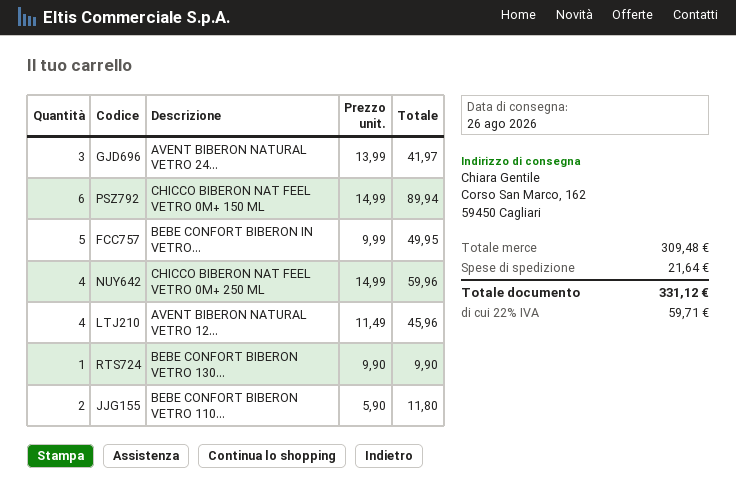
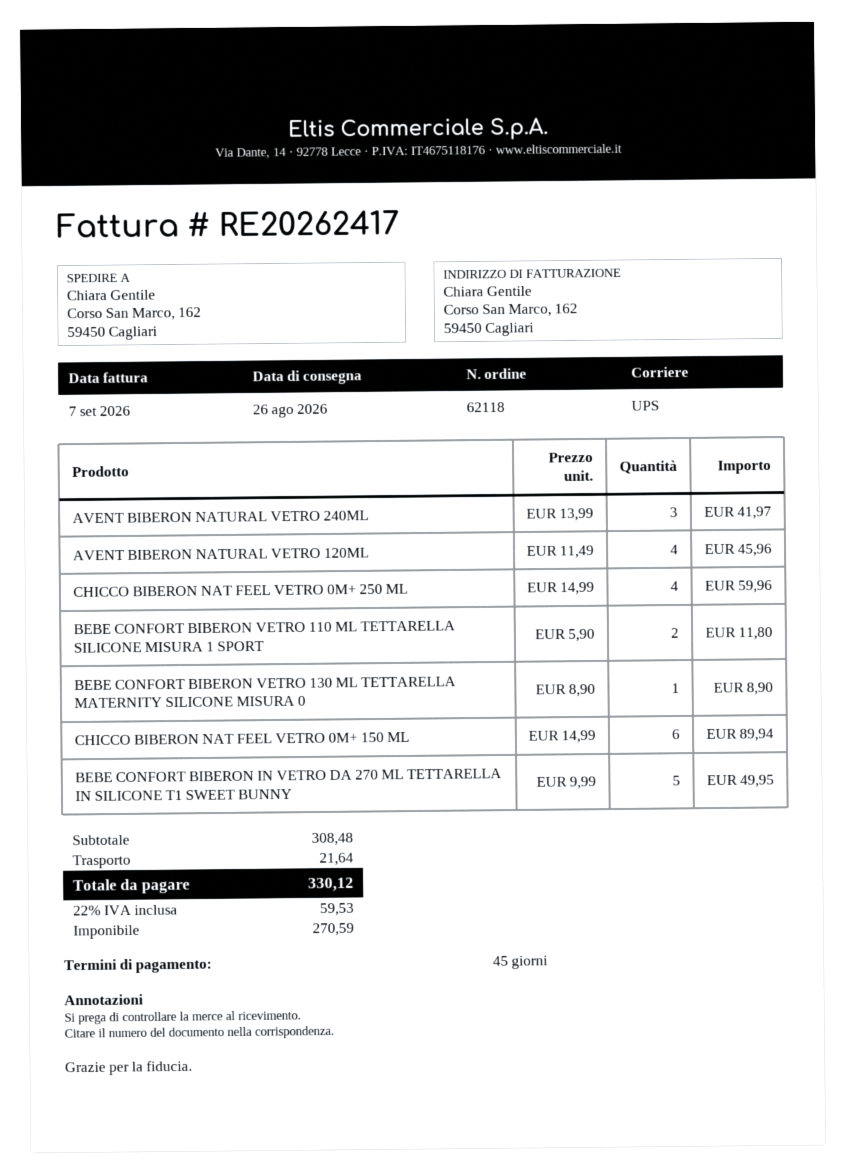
BEBE CONFORT BIBERON VETRO 130...: 1 x 9.90 = 9.90 -> 1 x 8.90 = 8.90
subtotal: 309.48 -> 308.48
tax: 22% = 59.71 -> 22% = 59.53
total: 331.12 -> 330.12

